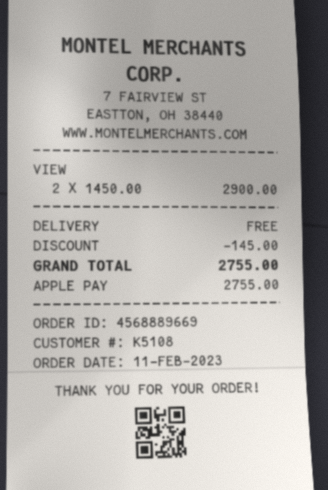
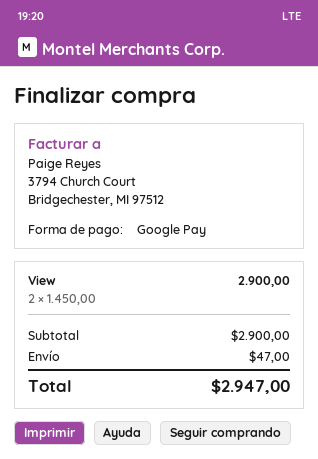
payment method: Apple Pay -> Google Pay
discount: 145.00 -> none
shipping: 0.00 -> 47.00
total: 2755.00 -> 2947.00

